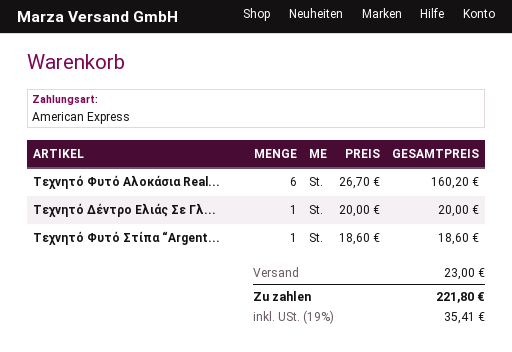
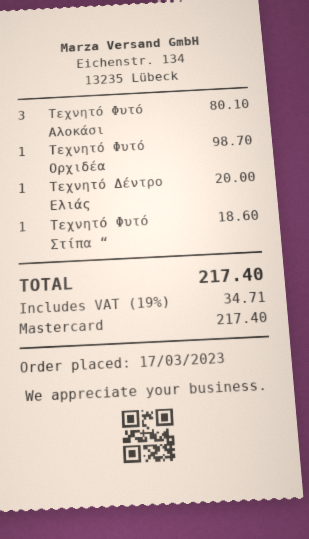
payment method: American Express -> Mastercard
Τεχνητό Φυτό Αλοκάσια Real...: 6 for 160.20 -> 3 for 80.10
Τεχνητό Φυτό Ορχιδέα: none -> 1 for 98.70
shipping: 23.00 -> none
tax: 19% = 35.41 -> 19% = 34.71
total: 221.80 -> 217.40

